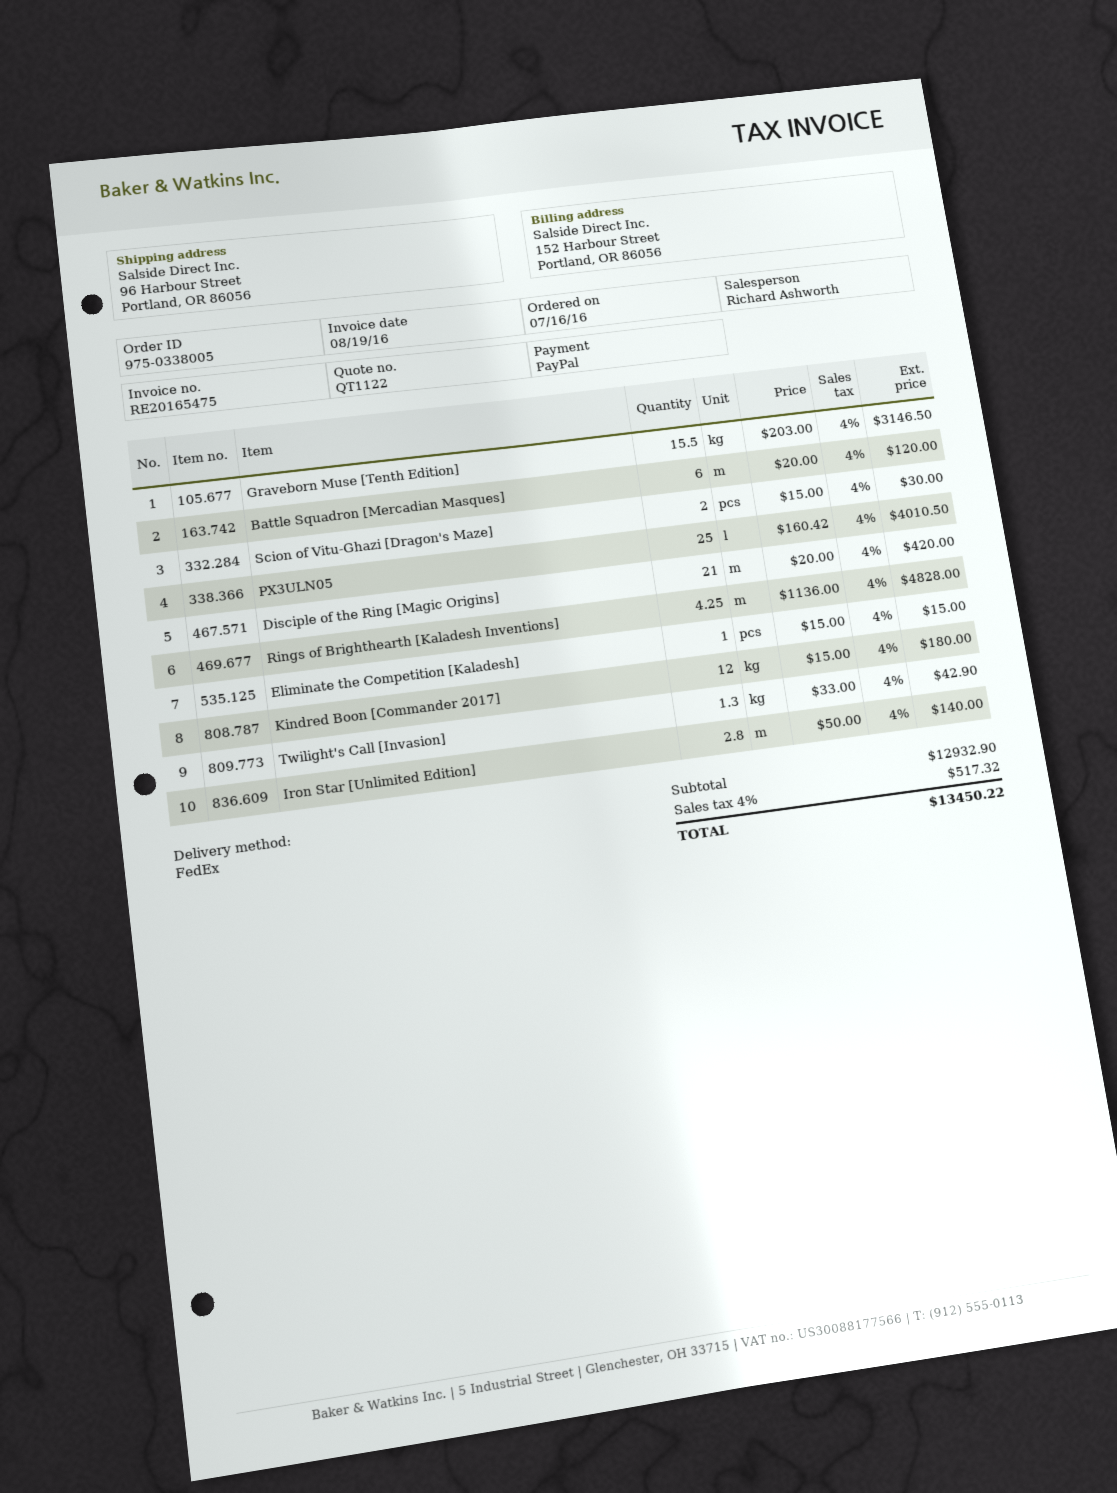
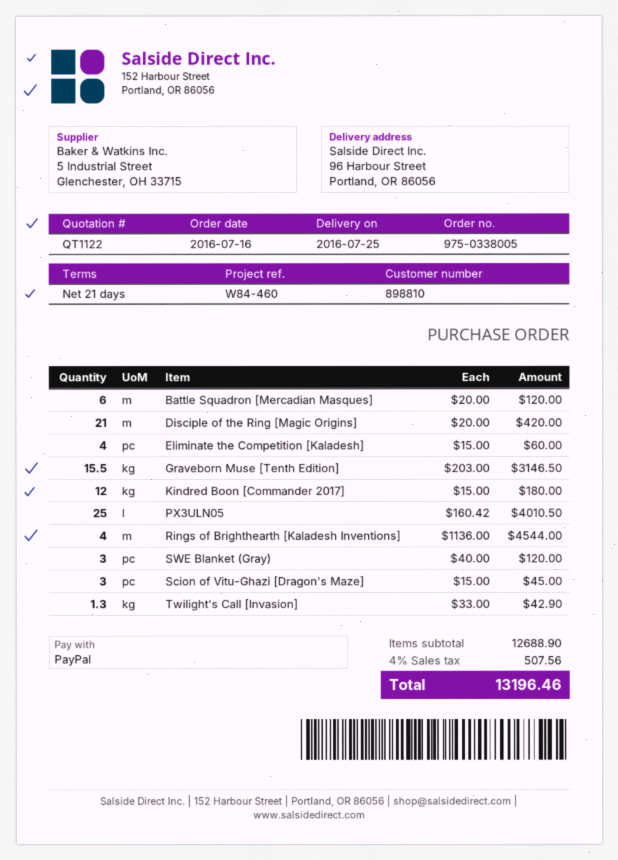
Scion of Vitu-Ghazi [Dragon's Maze]: 2 x 15.00 = 30.00 -> 3 x 15.00 = 45.00
Rings of Brighthearth [Kaladesh Inventions]: 4.25 x 1136.00 = 4828.00 -> 4 x 1136.00 = 4544.00
Eliminate the Competition [Kaladesh]: 1 x 15.00 = 15.00 -> 4 x 15.00 = 60.00
Iron Star [Unlimited Edition]: 2.8 x 50.00 = 140.00 -> none
SWE Blanket (Gray): none -> 3 x 40.00 = 120.00
subtotal: 12932.90 -> 12688.90
tax: 4% = 517.32 -> 4% = 507.56
total: 13450.22 -> 13196.46

